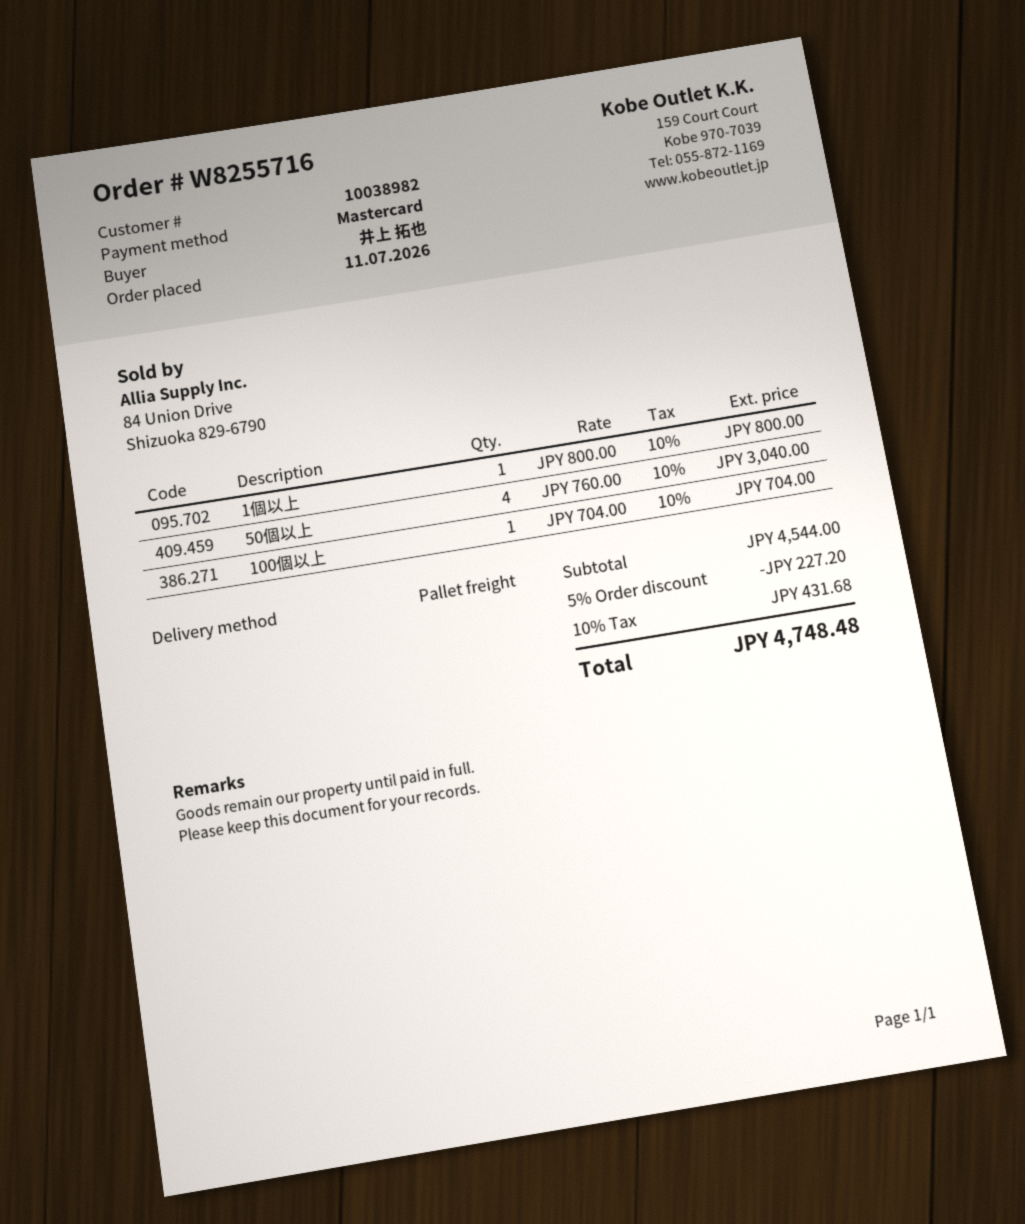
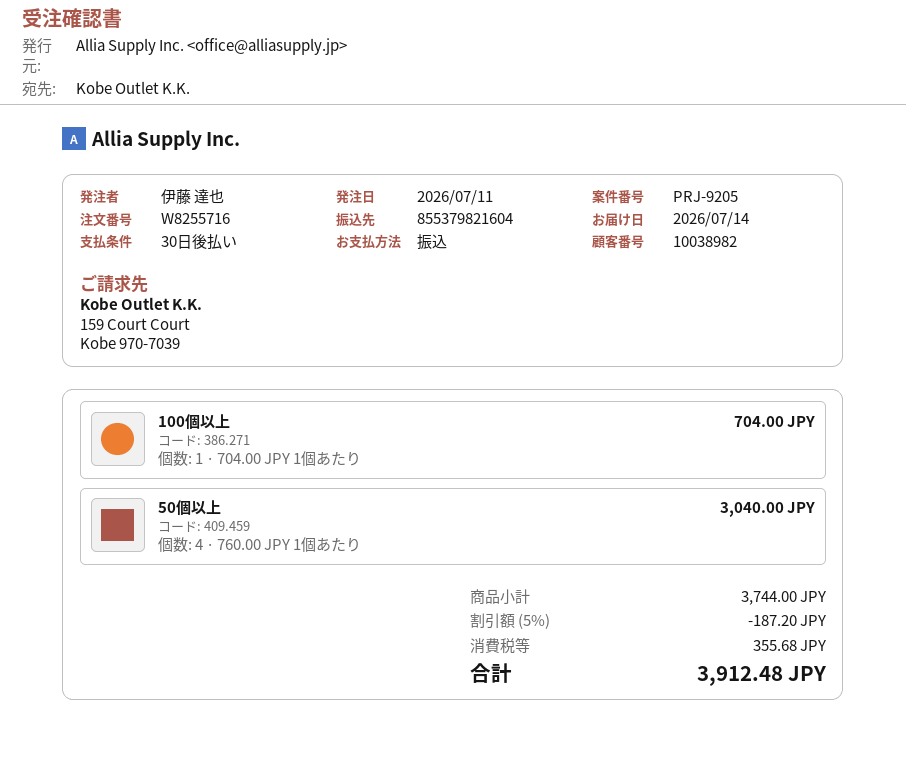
ordered by: 井上 拓也 -> 伊藤 達也
payment method: Mastercard -> bank transfer
1個以上: 1 x 800.00 = 800.00 -> none
subtotal: 4544.00 -> 3744.00
discount: 5% = 227.20 -> 5% = 187.20
tax: 431.68 -> 355.68
total: 4748.48 -> 3912.48

